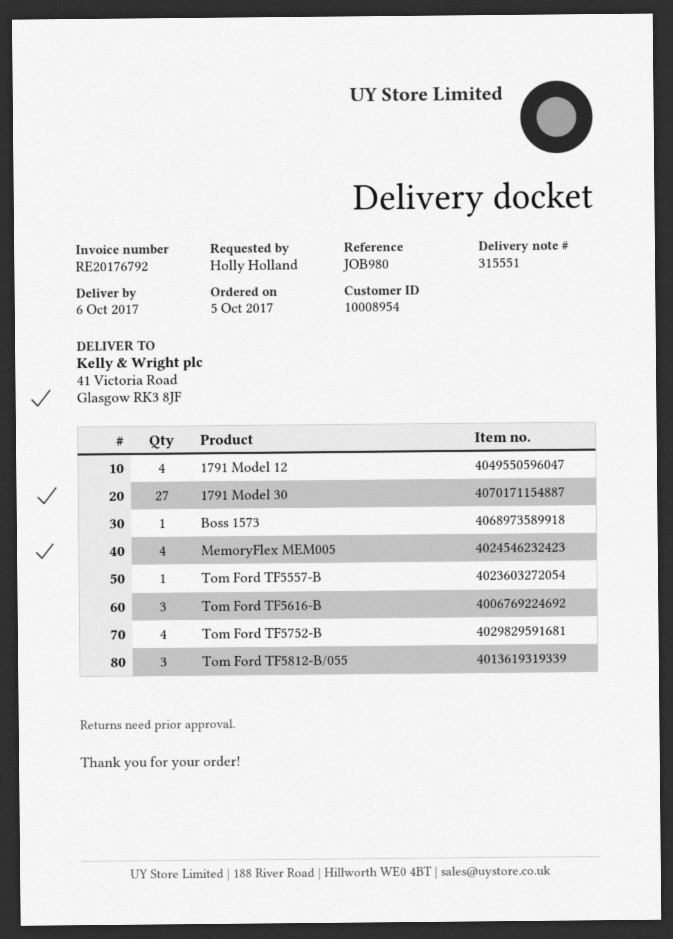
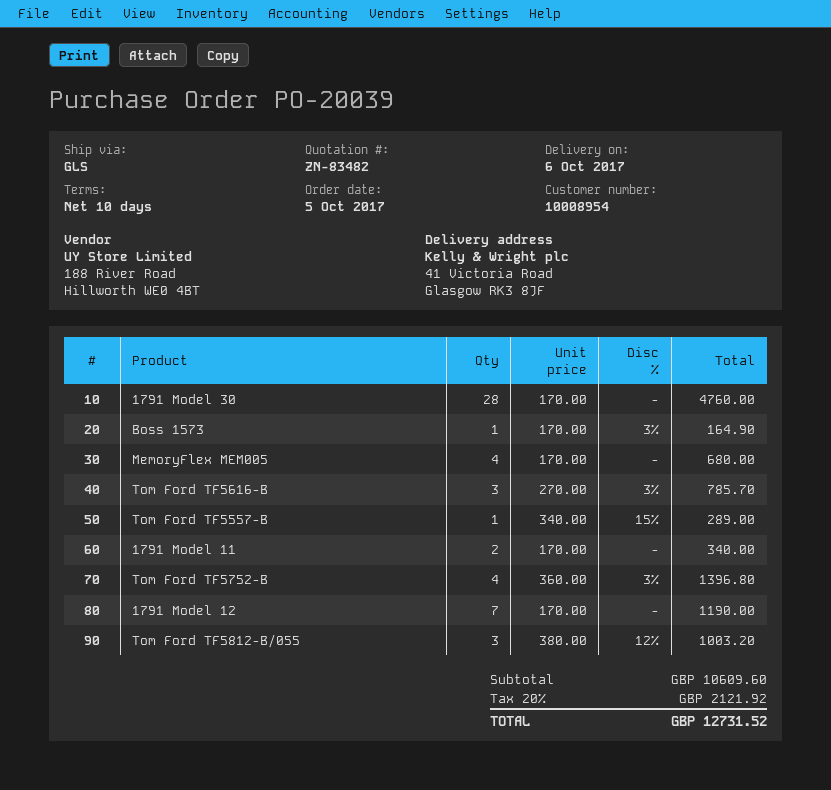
1791 Model 12: 4 -> 7
1791 Model 30: 27 -> 28
1791 Model 11: none -> 2

